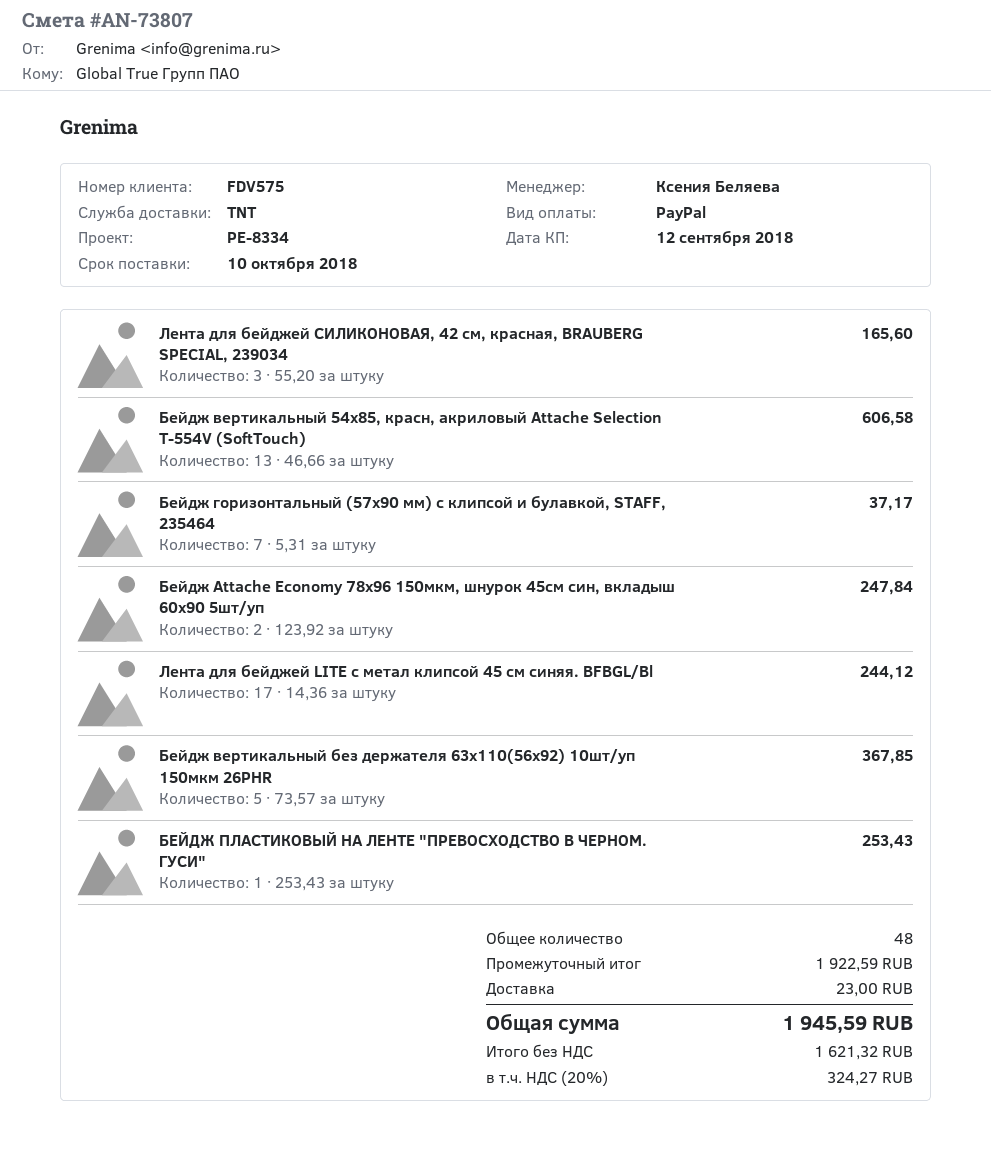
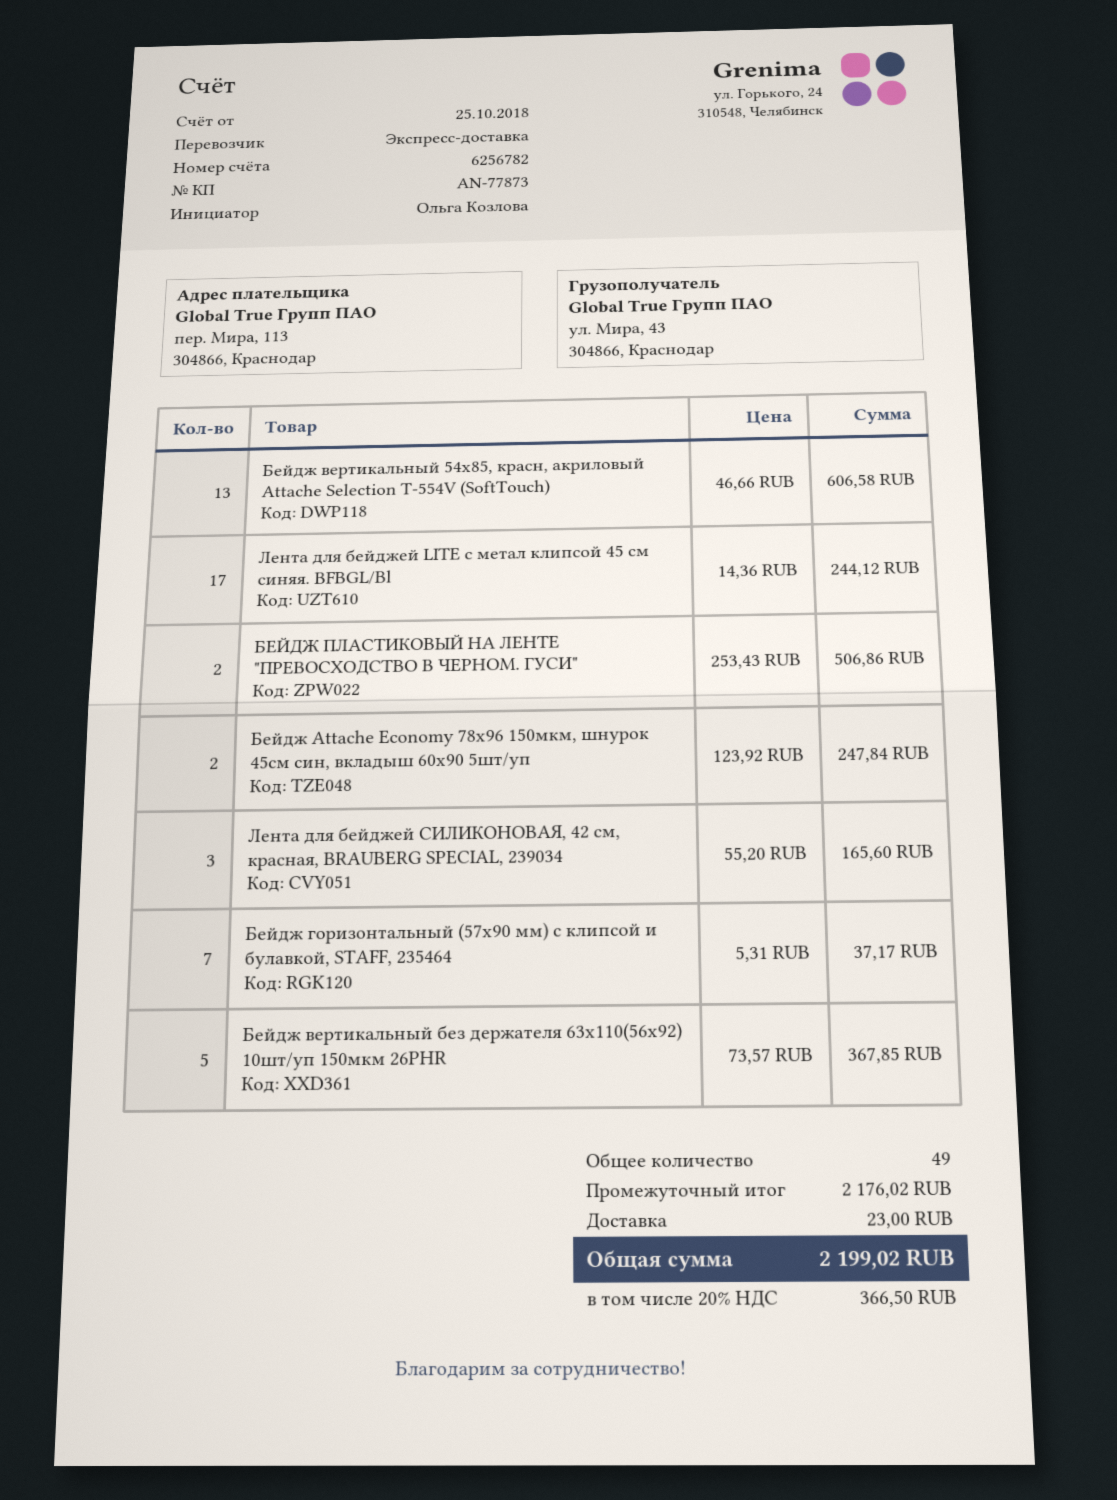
quote number: AN-73807 -> AN-77873
shipping method: TNT -> express
БЕЙДЖ ПЛАСТИКОВЫЙ НА ЛЕНТЕ "ПРЕВОСХОДСТВО В ЧЕРНОМ. ГУСИ": 1 x 253.43 = 253.43 -> 2 x 253.43 = 506.86
total quantity: 48 -> 49
subtotal: 1922.59 -> 2176.02
tax: 20% = 324.27 -> 20% = 366.50
total: 1945.59 -> 2199.02

